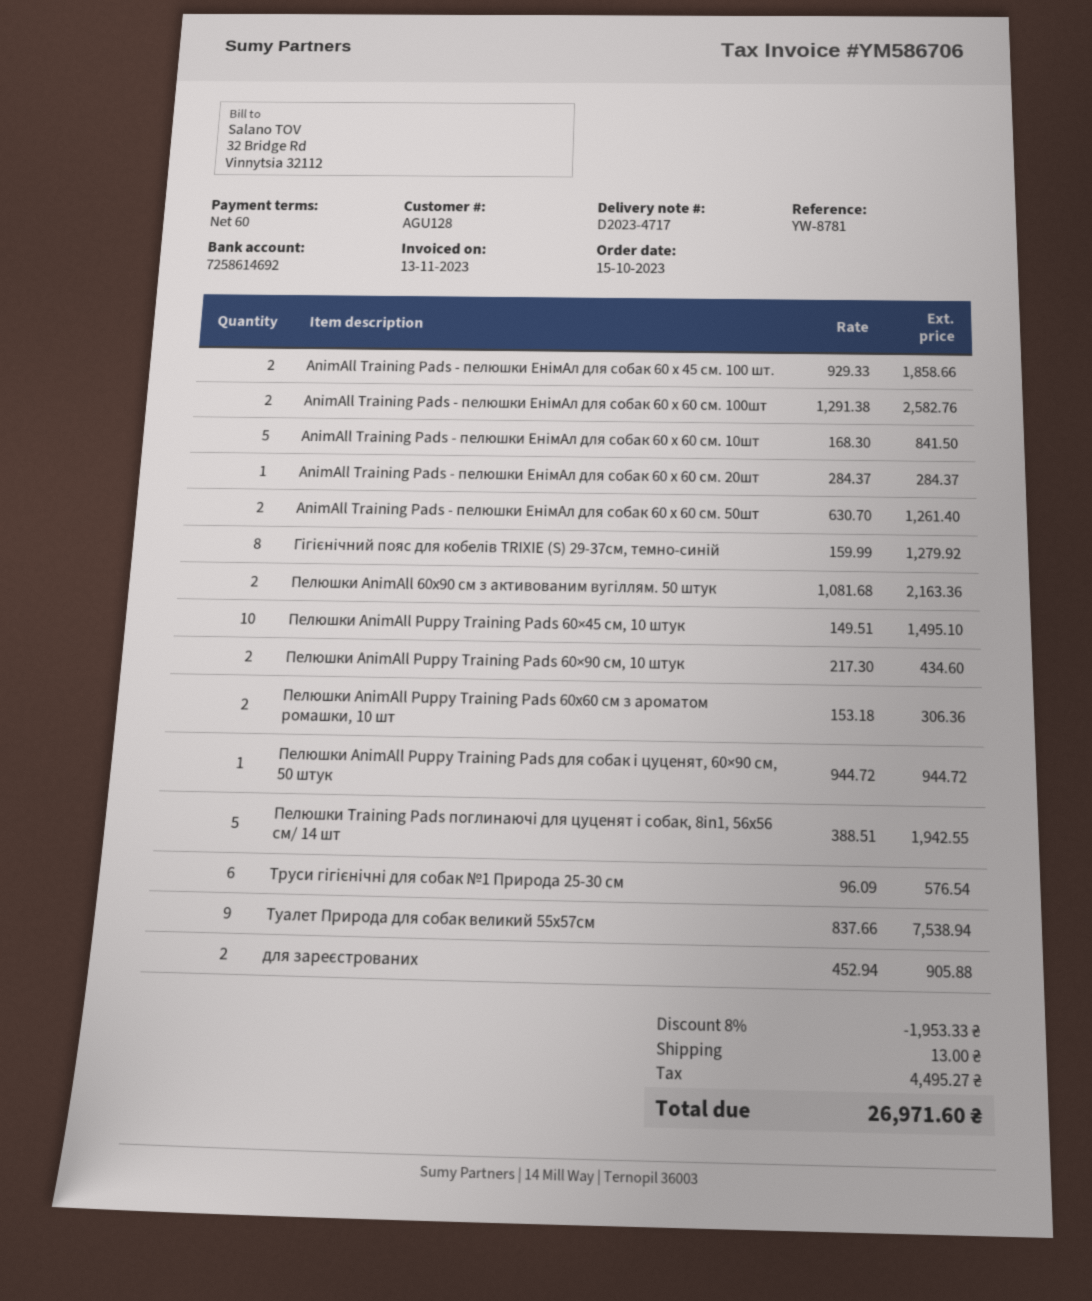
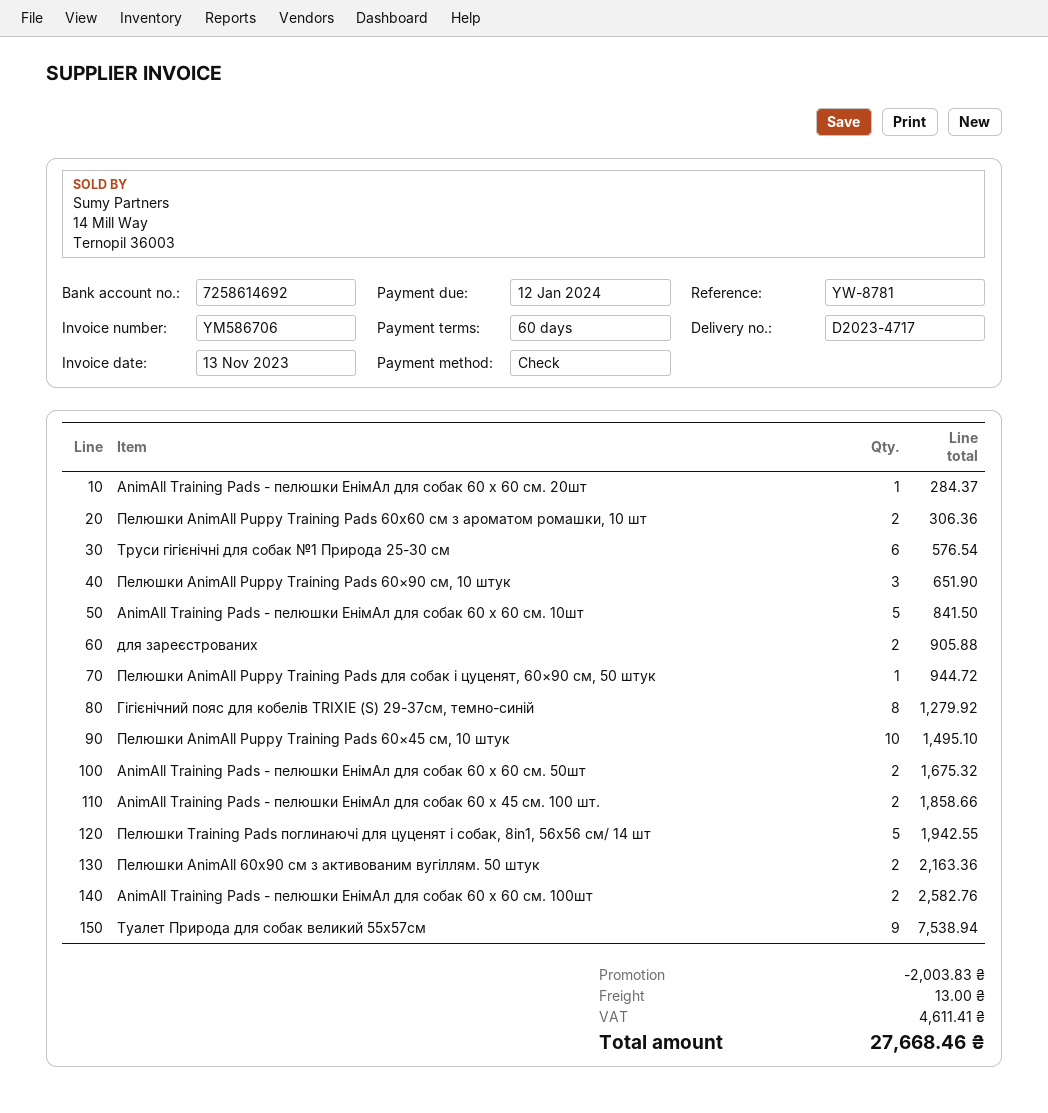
AnimAll Training Pads - пелюшки ЕнімАл для собак 60 х 60 см. 50шт: 2 for 1261.40 -> 2 for 1675.32
Пелюшки AnimAll Puppy Training Pads 60×90 см, 10 штук: 2 for 434.60 -> 3 for 651.90
discount: 1953.33 -> 2003.83
tax: 4495.27 -> 4611.41
total: 26971.60 -> 27668.46

